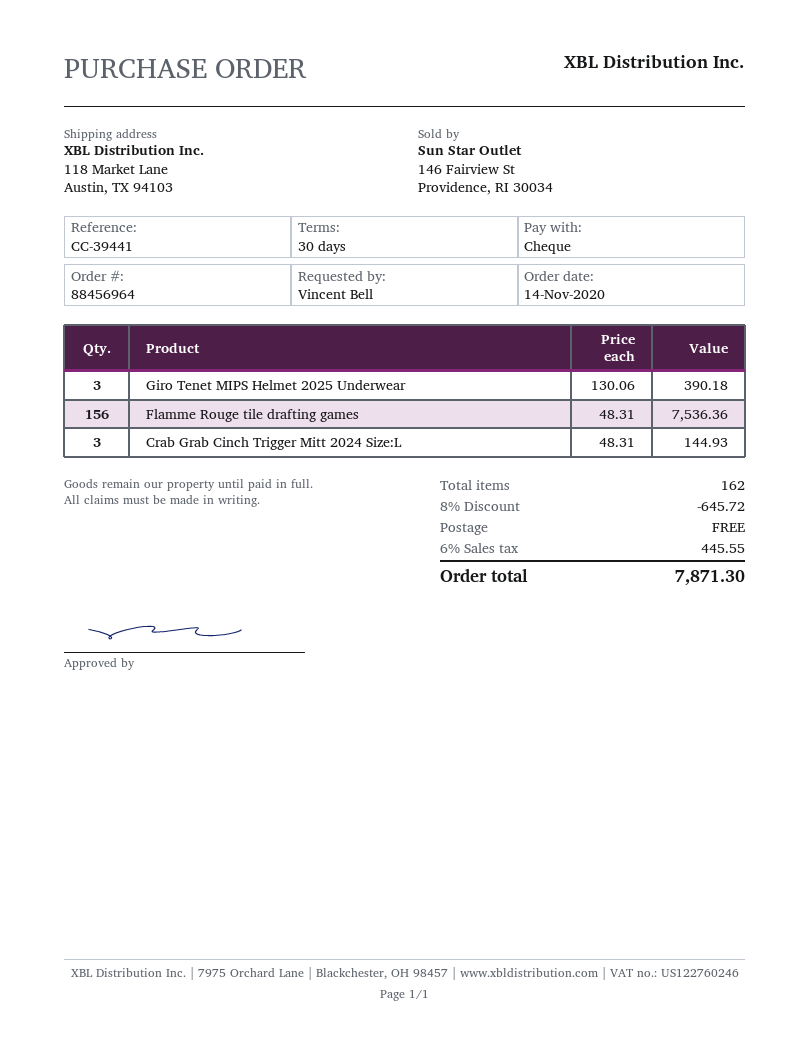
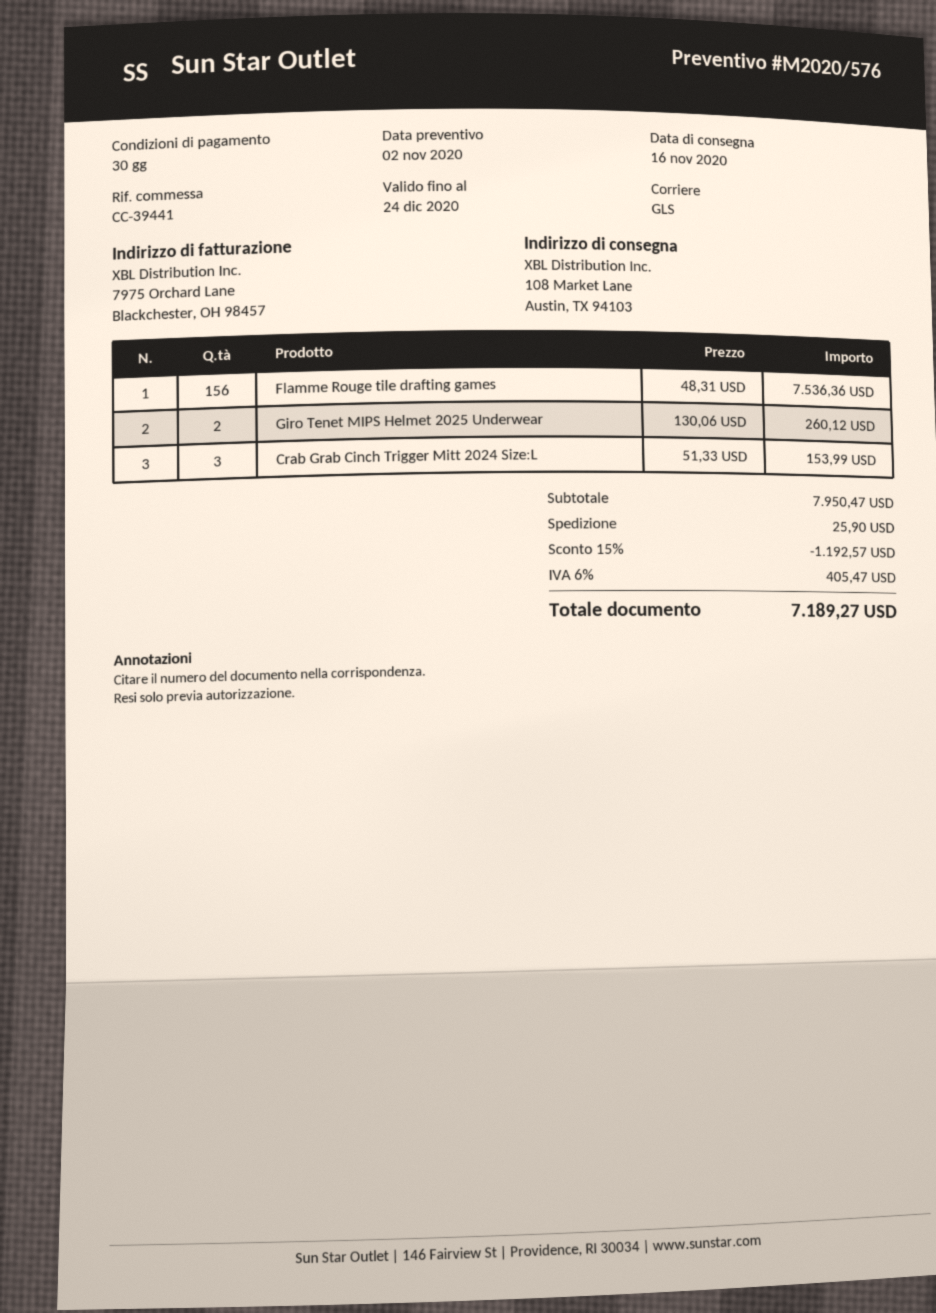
ship to: 118 Market Lane, Austin, TX 94103 -> 108 Market Lane, Austin, TX 94103
Giro Tenet MIPS Helmet 2025 Underwear: 3 x 130.06 = 390.18 -> 2 x 130.06 = 260.12
Crab Grab Cinch Trigger Mitt 2024 Size:L: 3 x 48.31 = 144.93 -> 3 x 51.33 = 153.99
discount: 8% = 645.72 -> 15% = 1192.57
shipping: 0.00 -> 25.90
tax: 6% = 445.55 -> 6% = 405.47
total: 7871.30 -> 7189.27

